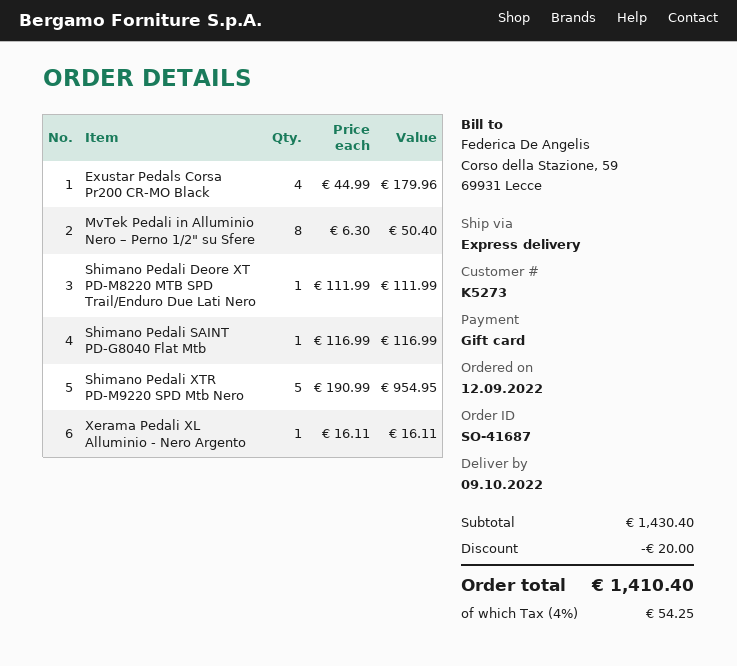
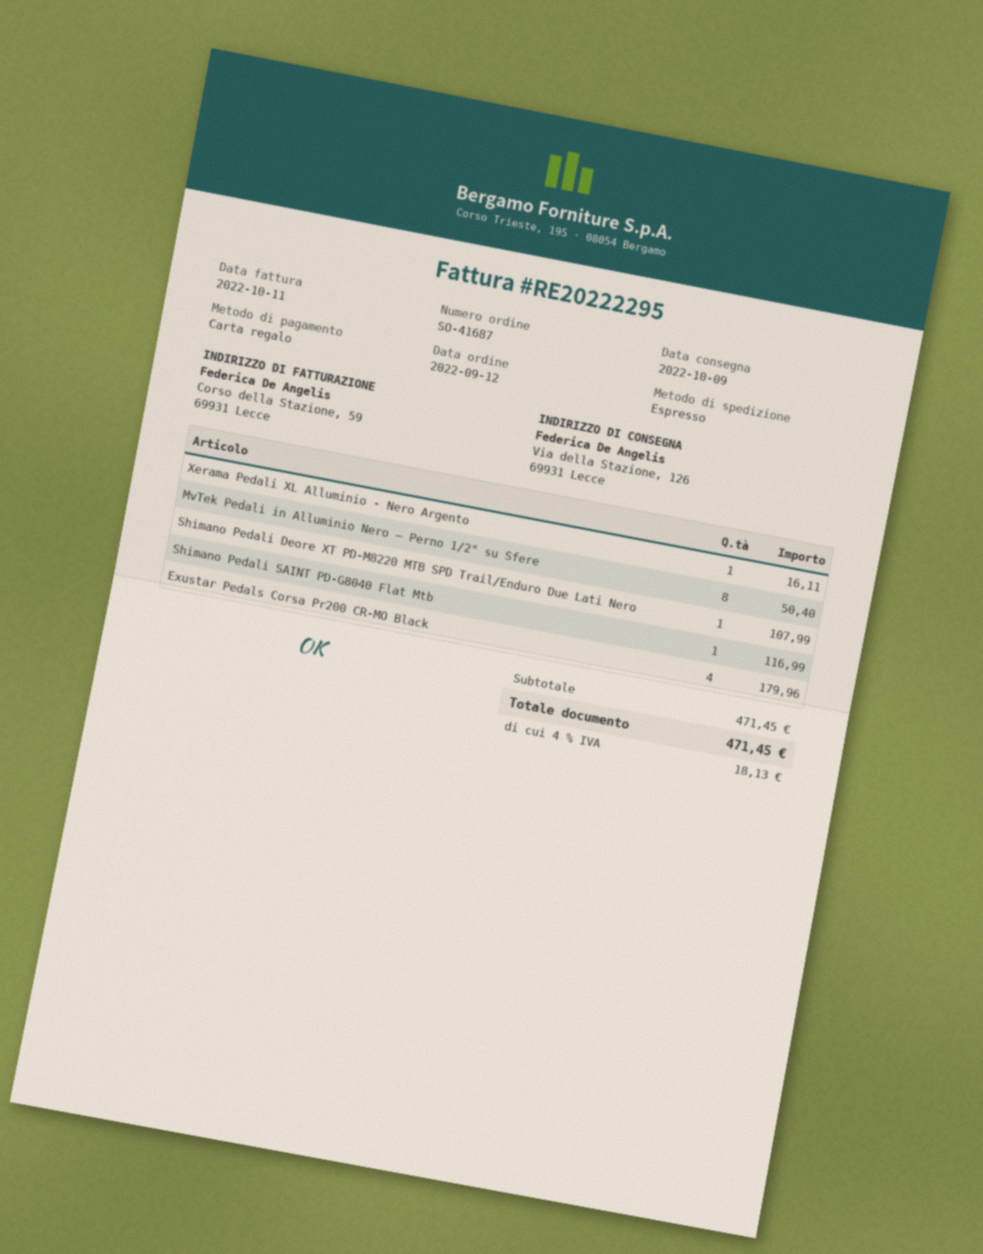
Shimano Pedali Deore XT PD-M8220 MTB SPD Trail/Enduro Due Lati Nero: 1 for 111.99 -> 1 for 107.99
Shimano Pedali XTR PD-M9220 SPD Mtb Nero: 5 for 954.95 -> none
subtotal: 1430.40 -> 471.45
discount: 20.00 -> none
tax: 4% = 54.25 -> 4% = 18.13
total: 1410.40 -> 471.45

